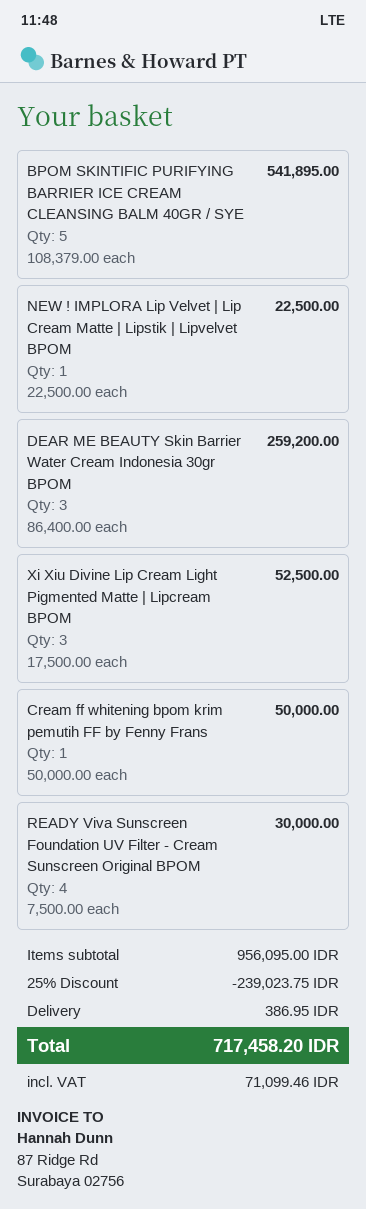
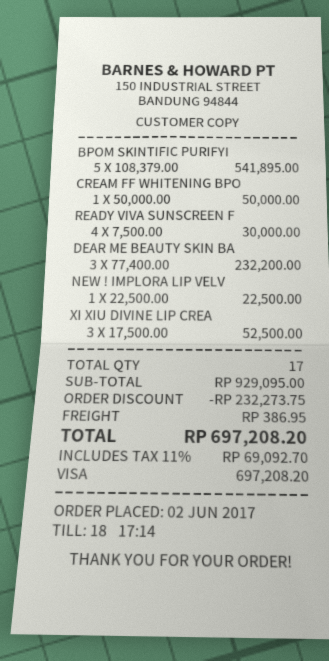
DEAR ME BEAUTY Skin Barrier Water Cream Indonesia 30gr BPOM: 3 x 86400.00 = 259200.00 -> 3 x 77400.00 = 232200.00
subtotal: 956095.00 -> 929095.00
discount: 239023.75 -> 232273.75
tax: 71099.46 -> 69092.70
total: 717458.20 -> 697208.20

